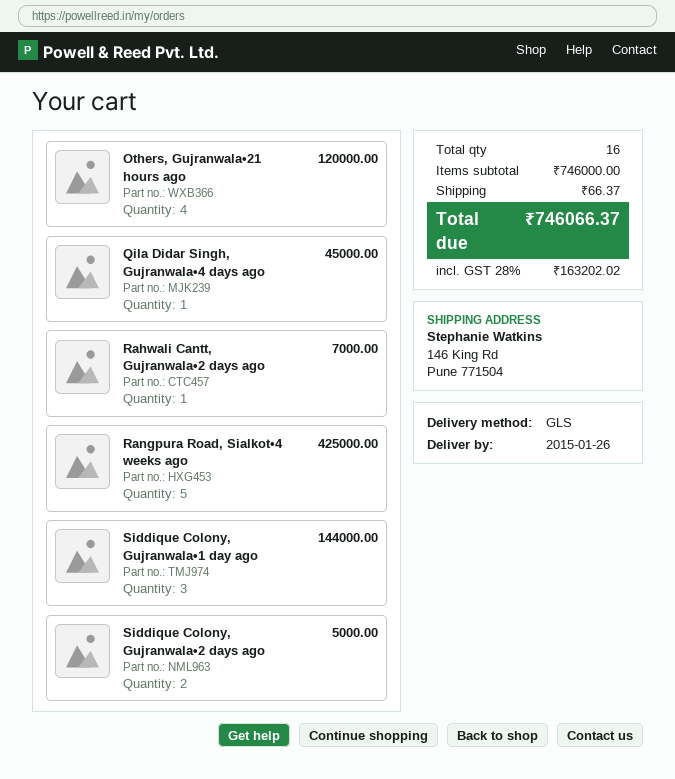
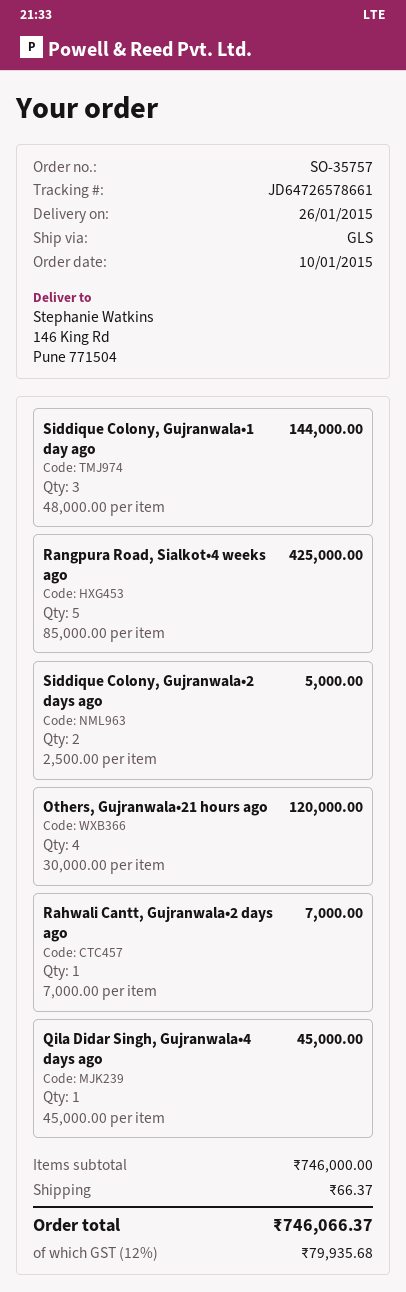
tax: 28% = 163202.02 -> 12% = 79935.68

